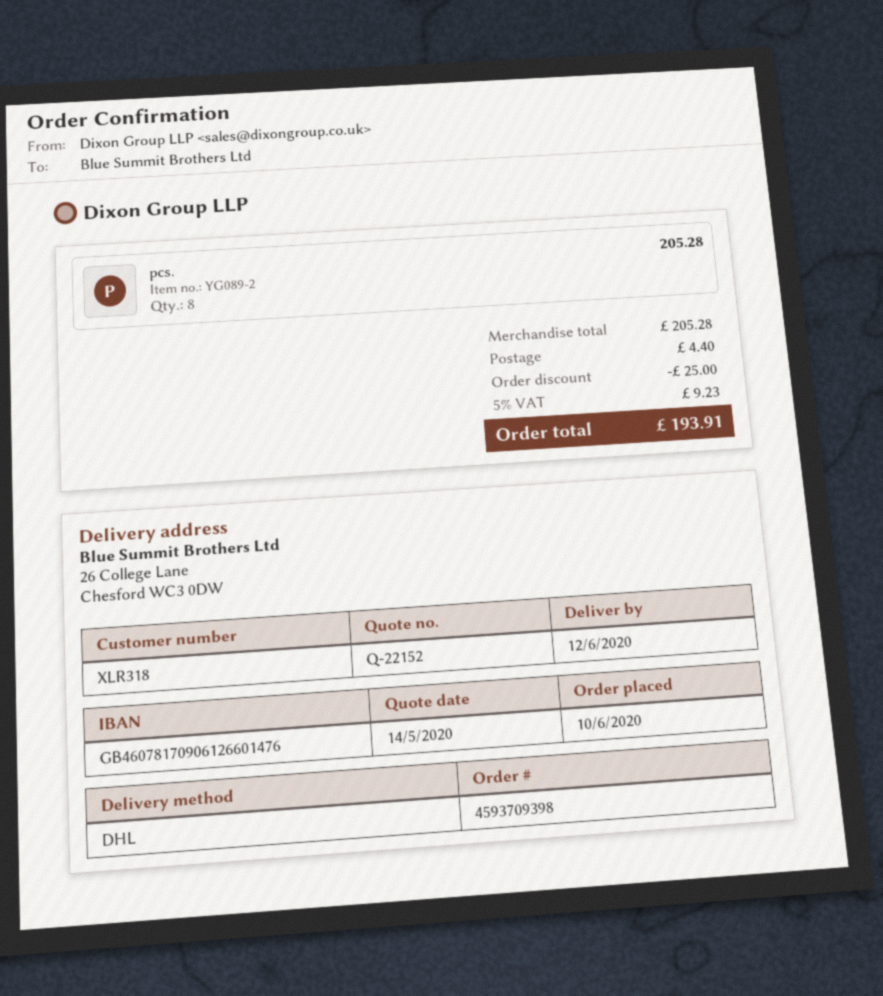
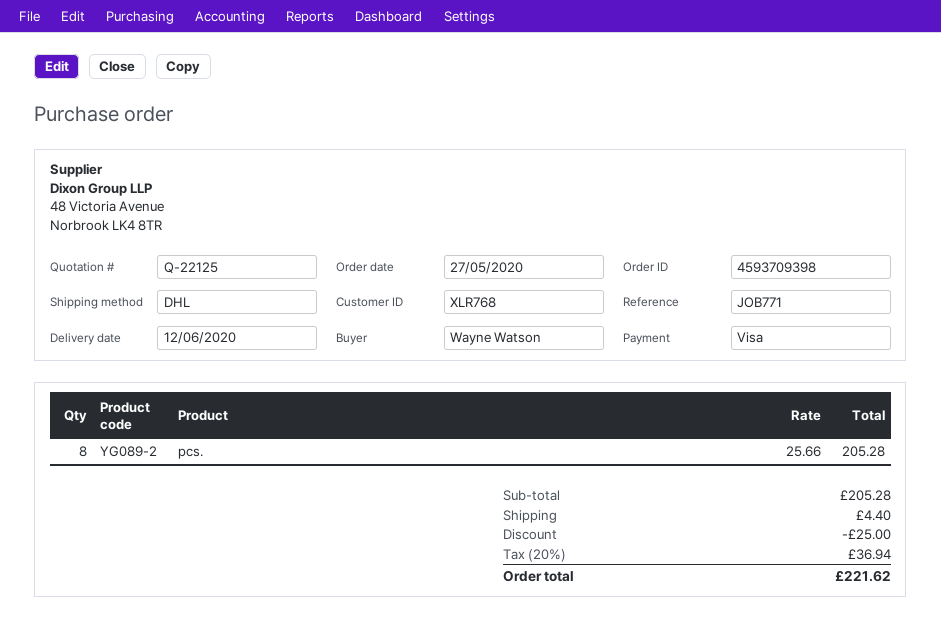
quote number: Q-22152 -> Q-22125
order date: 2020-06-10 -> 2020-05-27
customer number: XLR318 -> XLR768
tax: 5% = 9.23 -> 20% = 36.94
total: 193.91 -> 221.62

